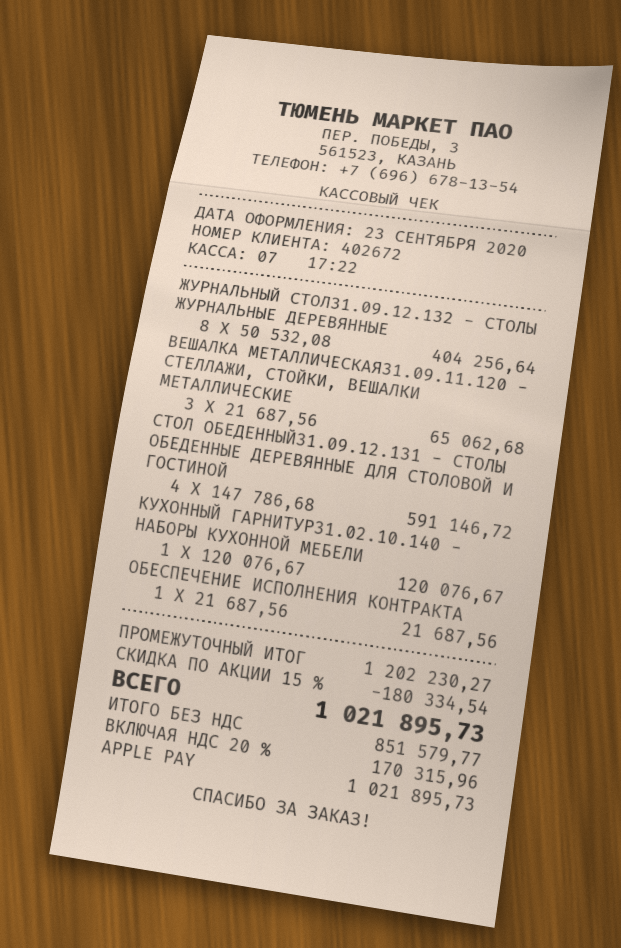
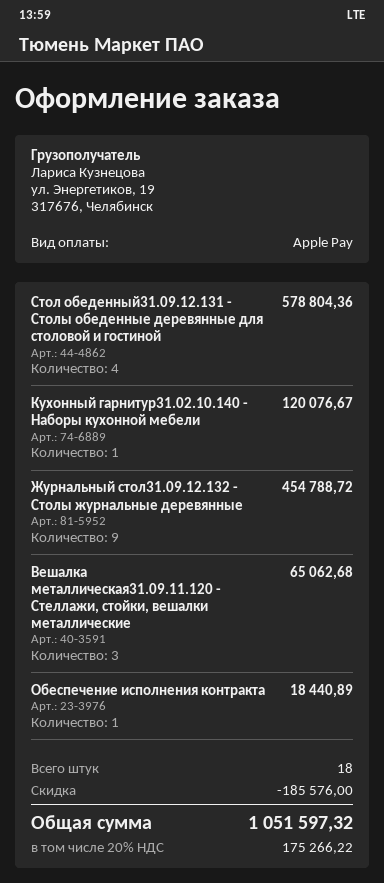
ЖУРНАЛЬНЫЙ СТОЛ31.09.12.132 - СТОЛЫ ЖУРНАЛЬНЫЕ ДЕРЕВЯННЫЕ: 8 for 404256.64 -> 9 for 454788.72
СТОЛ ОБЕДЕННЫЙ31.09.12.131 - СТОЛЫ ОБЕДЕННЫЕ ДЕРЕВЯННЫЕ ДЛЯ СТОЛОВОЙ И ГОСТИНОЙ: 4 for 591146.72 -> 4 for 578804.36
ОБЕСПЕЧЕНИЕ ИСПОЛНЕНИЯ КОНТРАКТА: 1 for 21687.56 -> 1 for 18440.89
discount: 180334.54 -> 185576.00
tax: 20% = 170315.96 -> 20% = 175266.22
total: 1021895.73 -> 1051597.32

